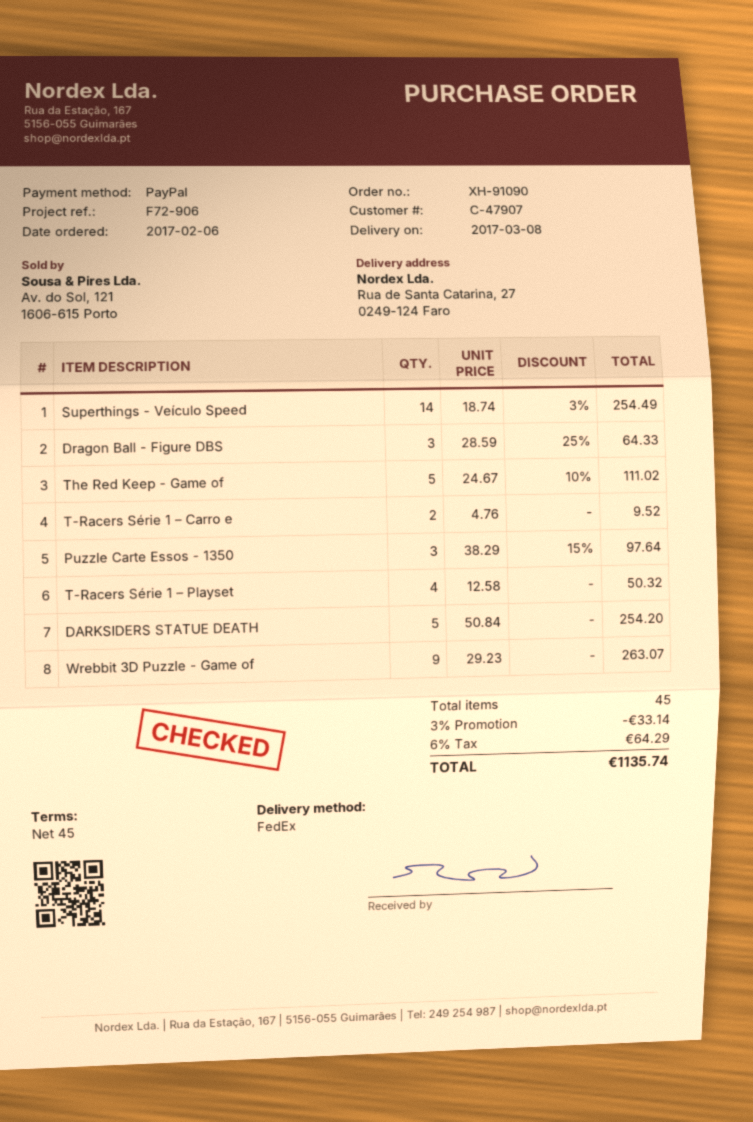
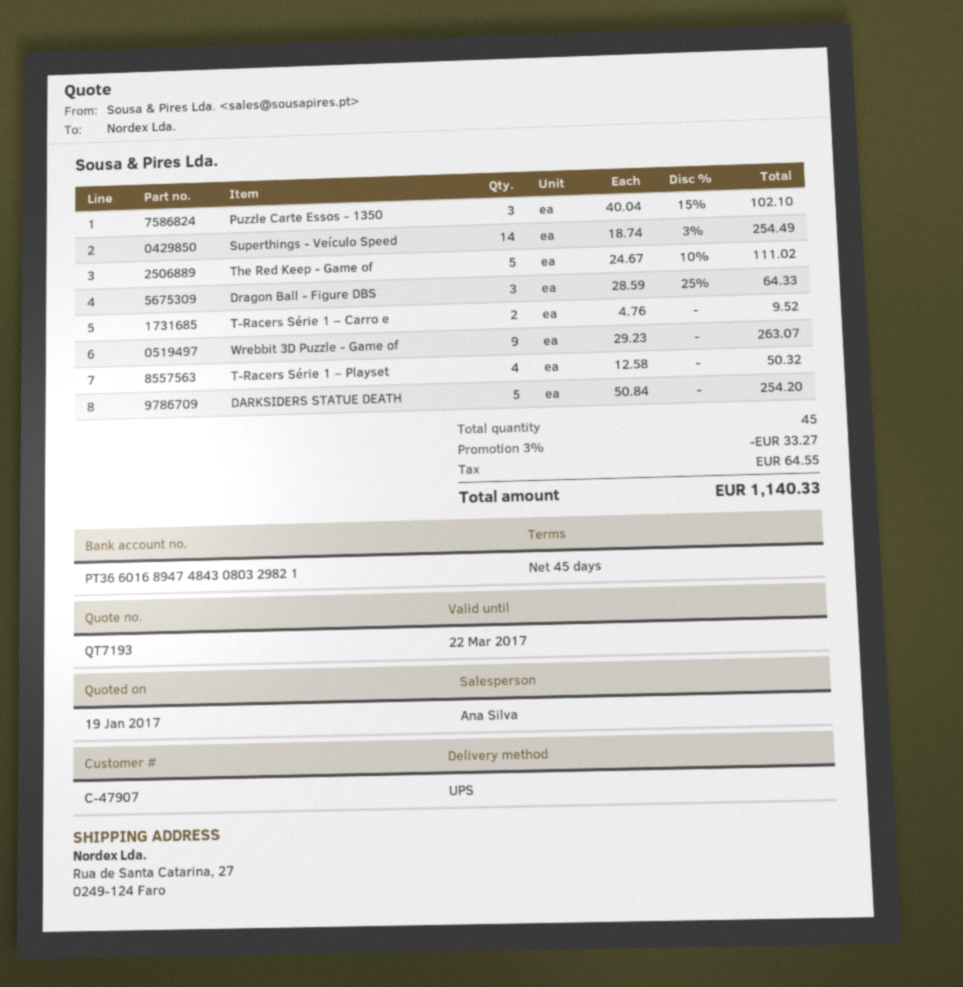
shipping method: FedEx -> UPS
Puzzle Carte Essos - 1350: 3 x 38.29 - 15% = 97.64 -> 3 x 40.04 - 15% = 102.10
discount: 3% = 33.14 -> 3% = 33.27
tax: 64.29 -> 64.55
total: 1135.74 -> 1140.33

